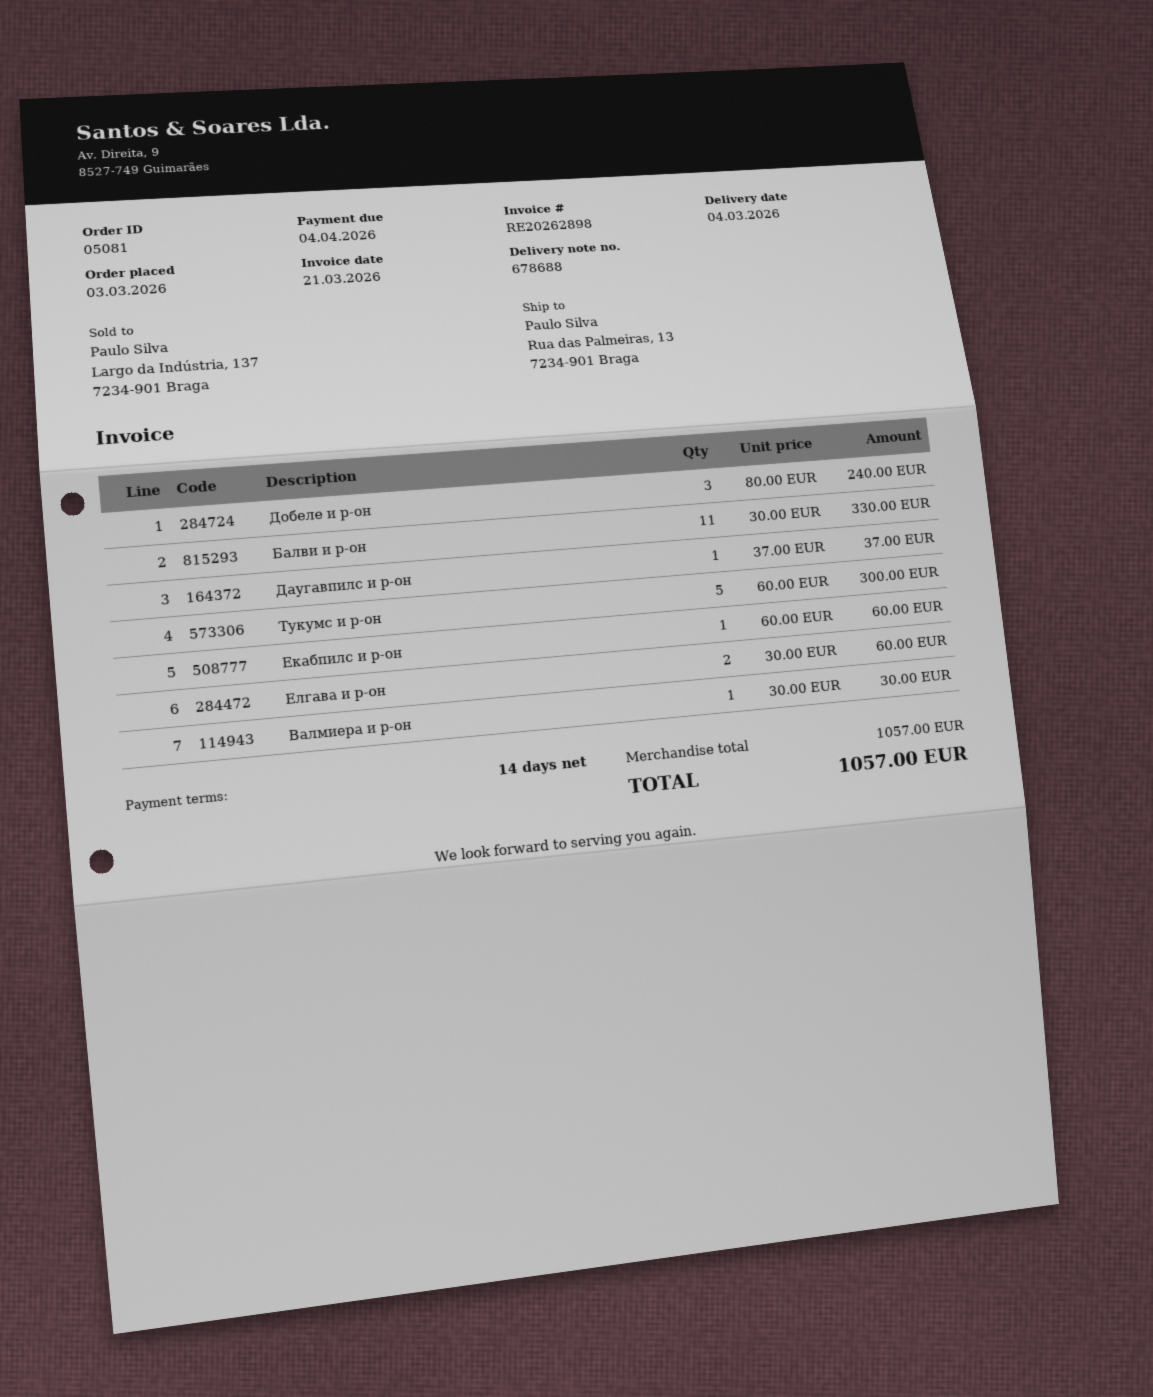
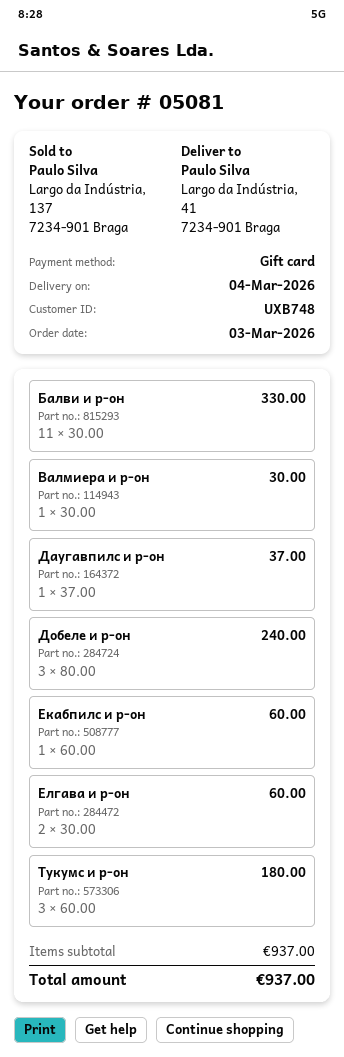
ship to: Rua das Palmeiras, 13, 7234-901 Braga -> Largo da Indústria, 41, 7234-901 Braga
Тукумс и р-он: 5 x 60.00 = 300.00 -> 3 x 60.00 = 180.00
subtotal: 1057.00 -> 937.00
total: 1057.00 -> 937.00

